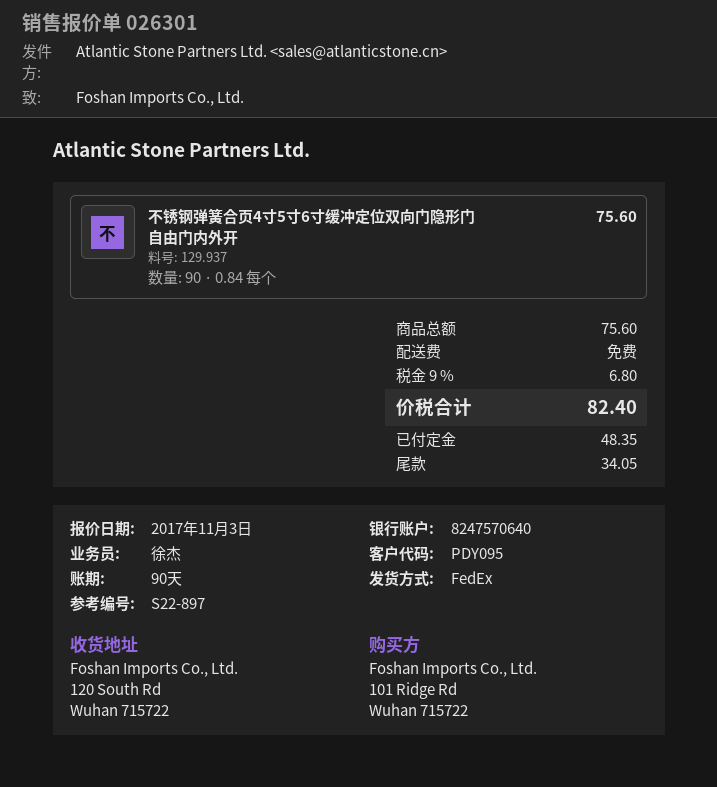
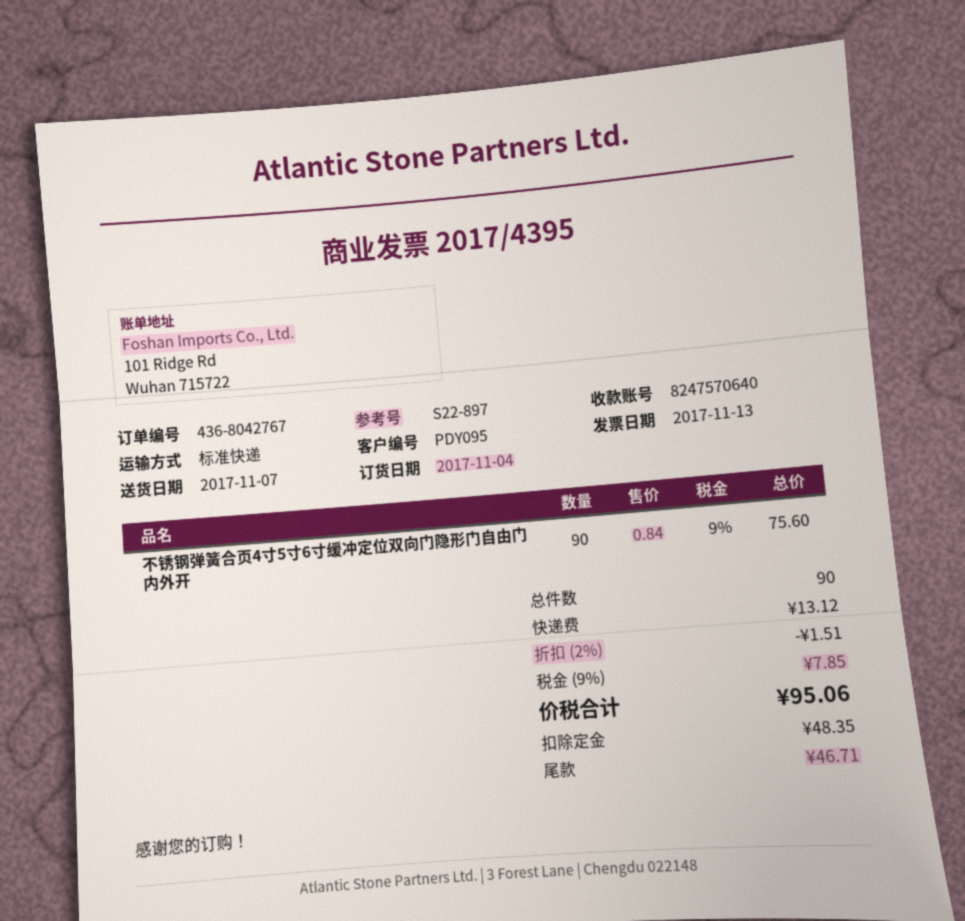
shipping method: FedEx -> standard
discount: none -> 2% = 1.51
shipping: 0.00 -> 13.12
tax: 9% = 6.80 -> 9% = 7.85
total: 82.40 -> 95.06
balance: 34.05 -> 46.71

